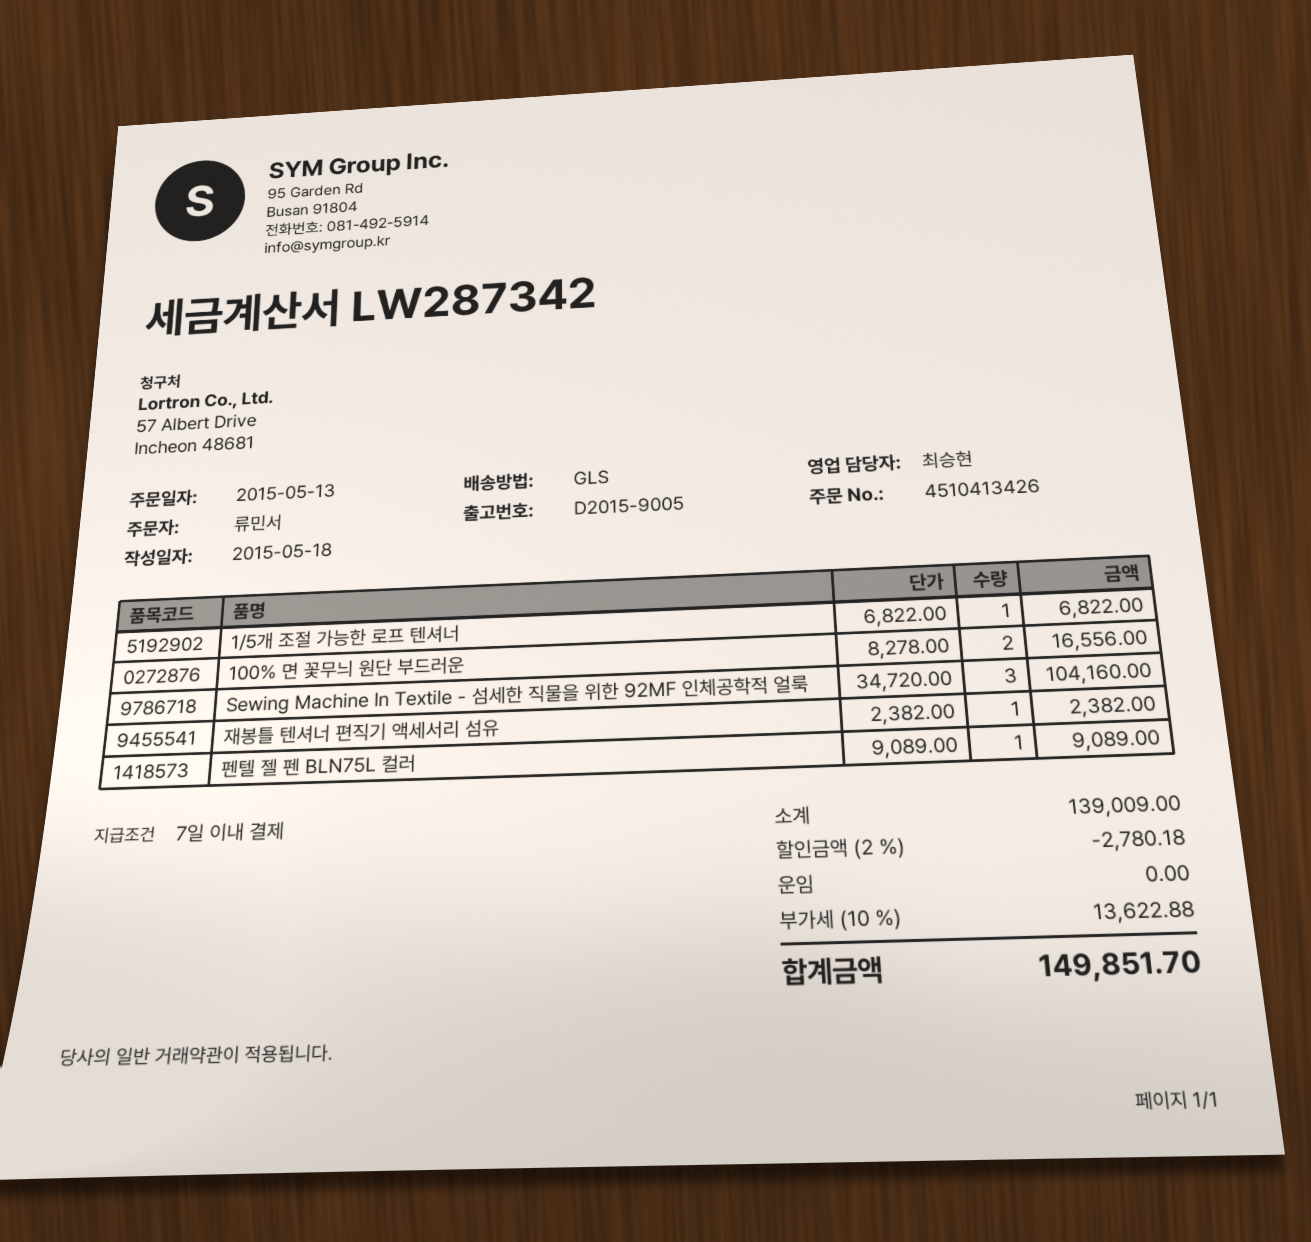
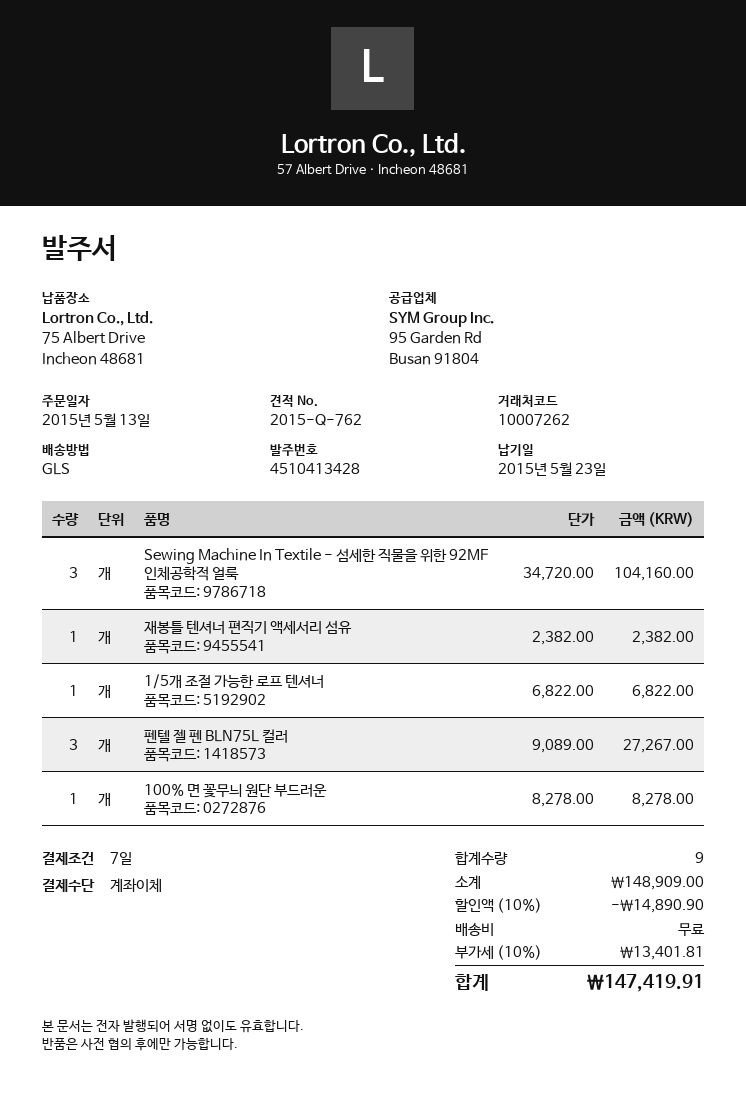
order number: 4510413426 -> 4510413428
100% 면 꽃무늬 원단 부드러운: 2 x 8278.00 = 16556.00 -> 1 x 8278.00 = 8278.00
펜텔 젤 펜 BLN75L 컬러: 1 x 9089.00 = 9089.00 -> 3 x 9089.00 = 27267.00
subtotal: 139009.00 -> 148909.00
discount: 2% = 2780.18 -> 10% = 14890.90
tax: 10% = 13622.88 -> 10% = 13401.81
total: 149851.70 -> 147419.91

